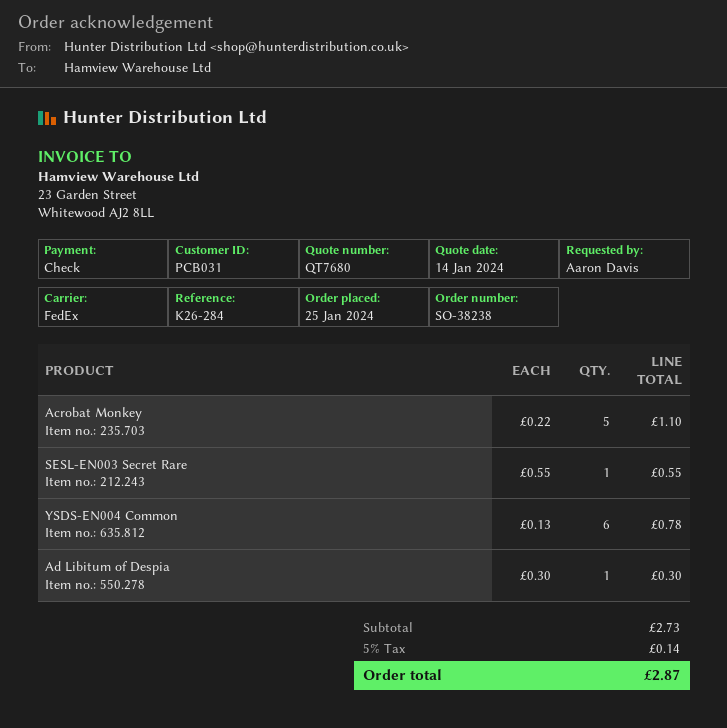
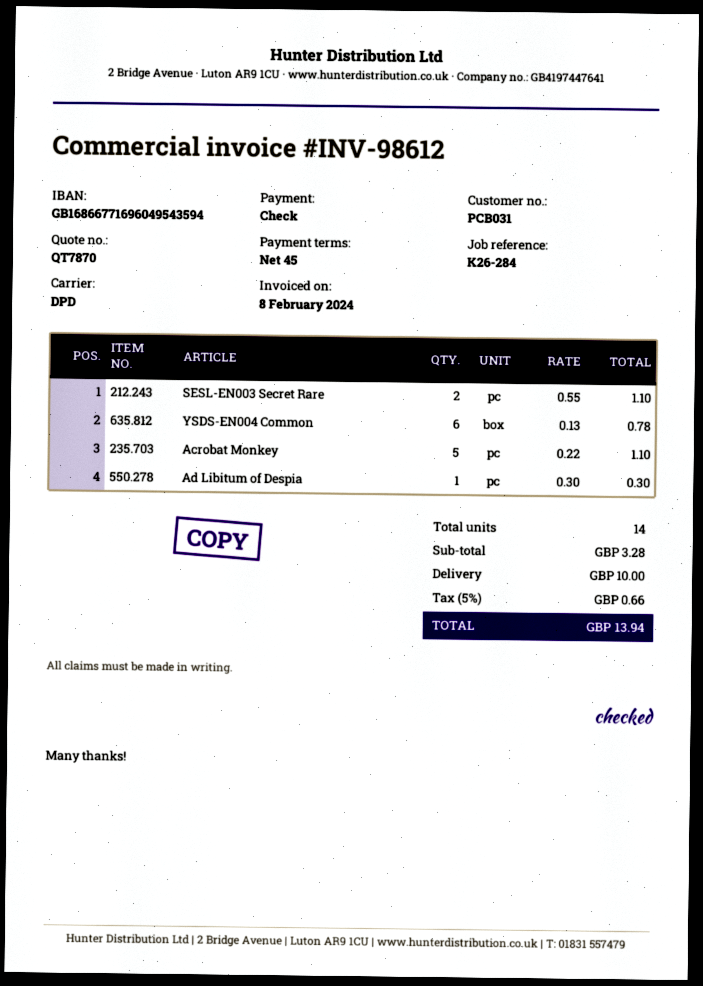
quote number: QT7680 -> QT7870
shipping method: FedEx -> DPD
SESL-EN003 Secret Rare: 1 x 0.55 = 0.55 -> 2 x 0.55 = 1.10
subtotal: 2.73 -> 3.28
shipping: none -> 10.00
tax: 5% = 0.14 -> 5% = 0.66
total: 2.87 -> 13.94

